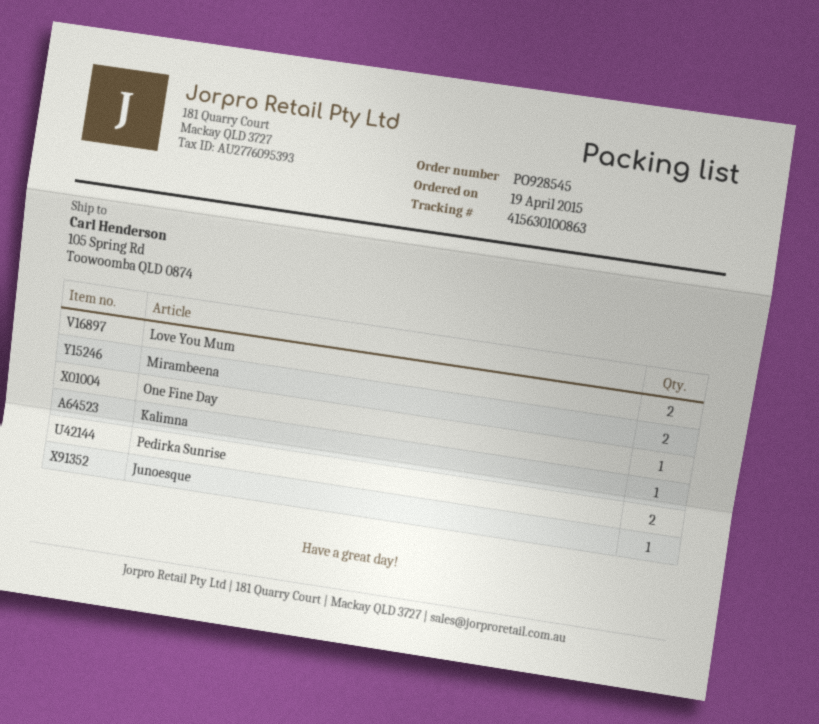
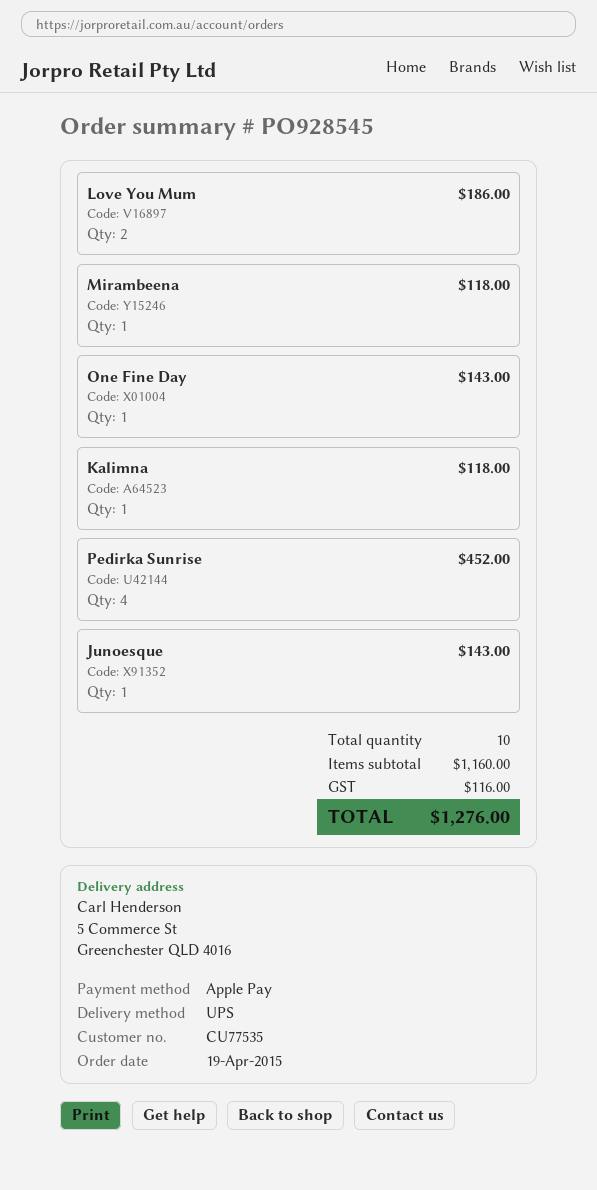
ship to: 105 Spring Rd, Toowoomba QLD 0874 -> 5 Commerce St, Greenchester QLD 4016
Mirambeena: 2 -> 1
Pedirka Sunrise: 2 -> 4

